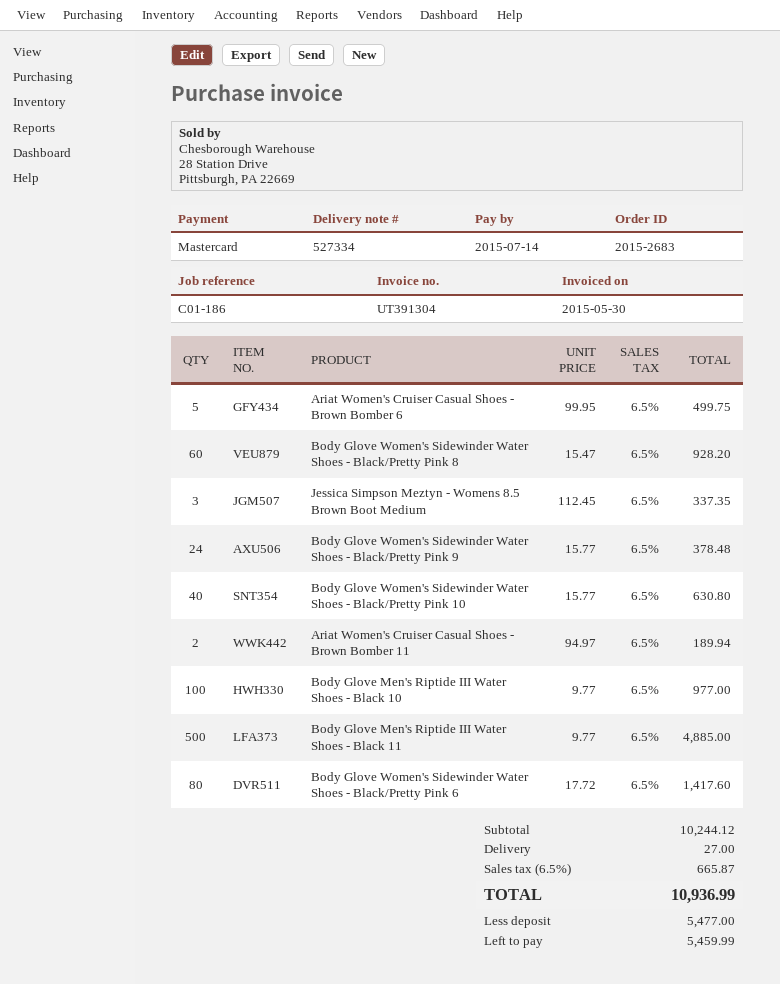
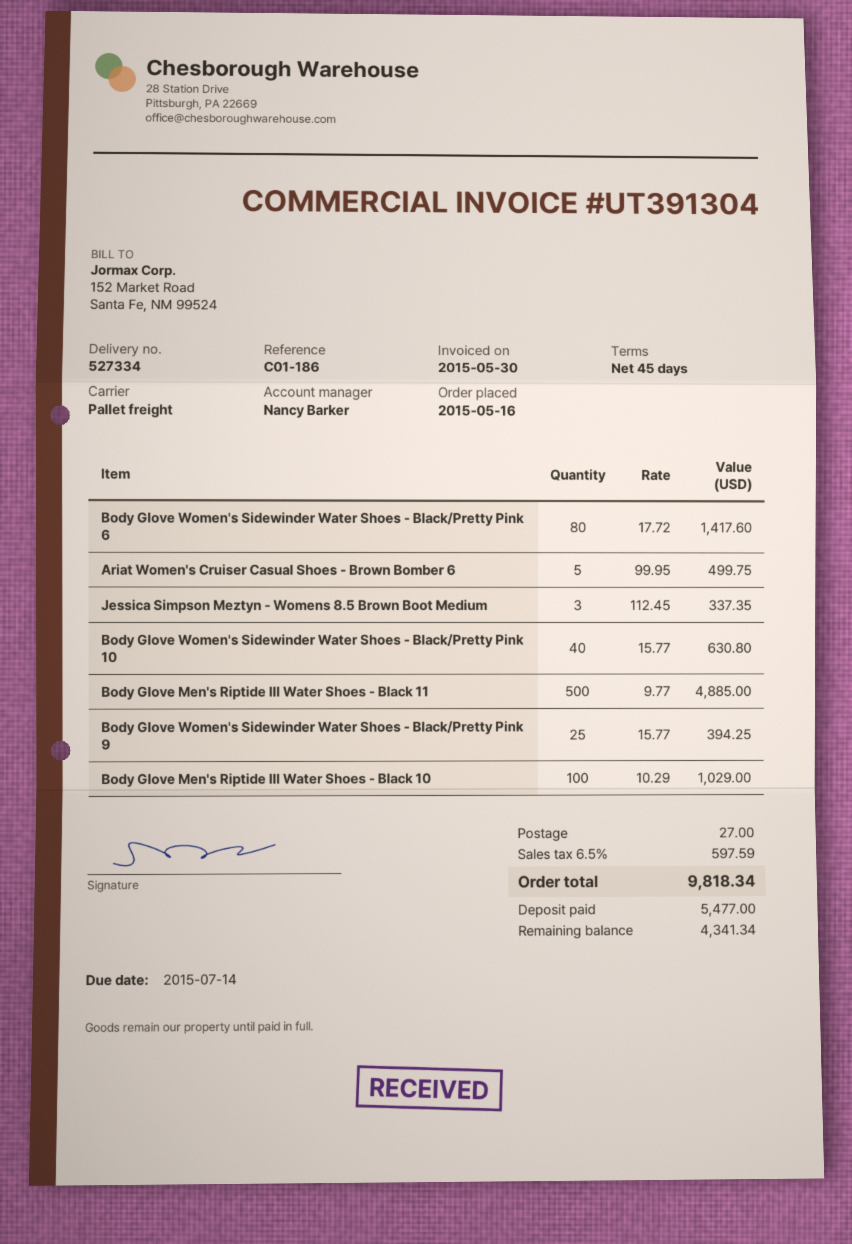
Body Glove Women's Sidewinder Water Shoes - Black/Pretty Pink 8: 60 x 15.47 = 928.20 -> none
Body Glove Women's Sidewinder Water Shoes - Black/Pretty Pink 9: 24 x 15.77 = 378.48 -> 25 x 15.77 = 394.25
Ariat Women's Cruiser Casual Shoes - Brown Bomber 11: 2 x 94.97 = 189.94 -> none
Body Glove Men's Riptide III Water Shoes - Black 10: 100 x 9.77 = 977.00 -> 100 x 10.29 = 1029.00
tax: 6.5% = 665.87 -> 6.5% = 597.59
total: 10936.99 -> 9818.34
balance: 5459.99 -> 4341.34

